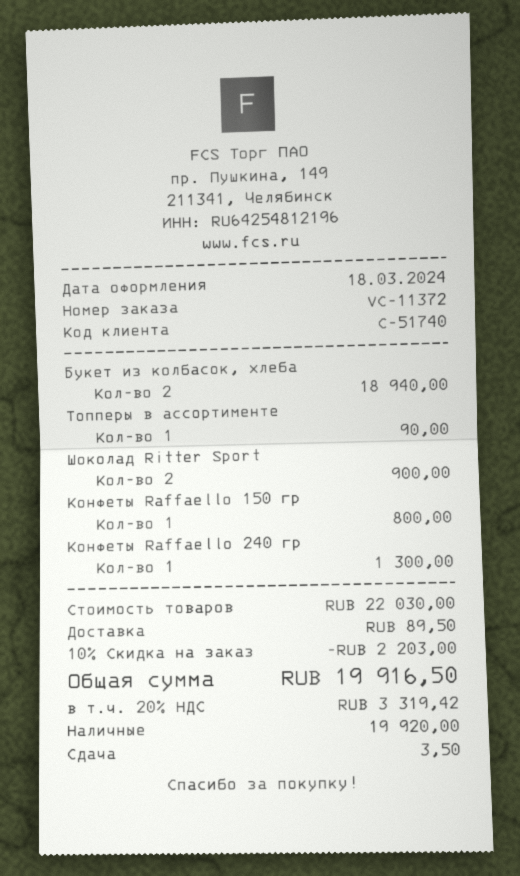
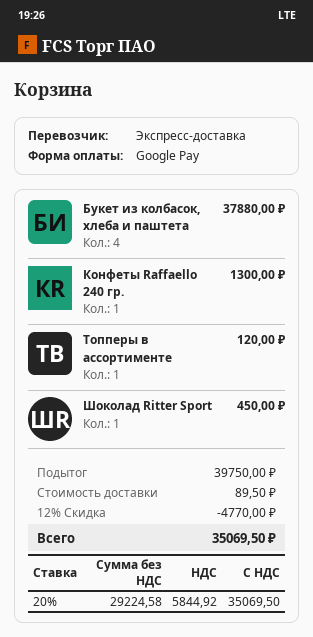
payment method: cash -> Google Pay
Букет из колбасок, хлеба: 2 for 18940.00 -> 4 for 37880.00
Топперы в ассортименте: 1 for 90.00 -> 1 for 120.00
Шоколад Ritter Sport: 2 for 900.00 -> 1 for 450.00
Конфеты Raffaello 150 гр: 1 for 800.00 -> none
subtotal: 22030.00 -> 39750.00
discount: 10% = 2203.00 -> 12% = 4770.00
tax: 20% = 3319.42 -> 20% = 5844.92
total: 19916.50 -> 35069.50

